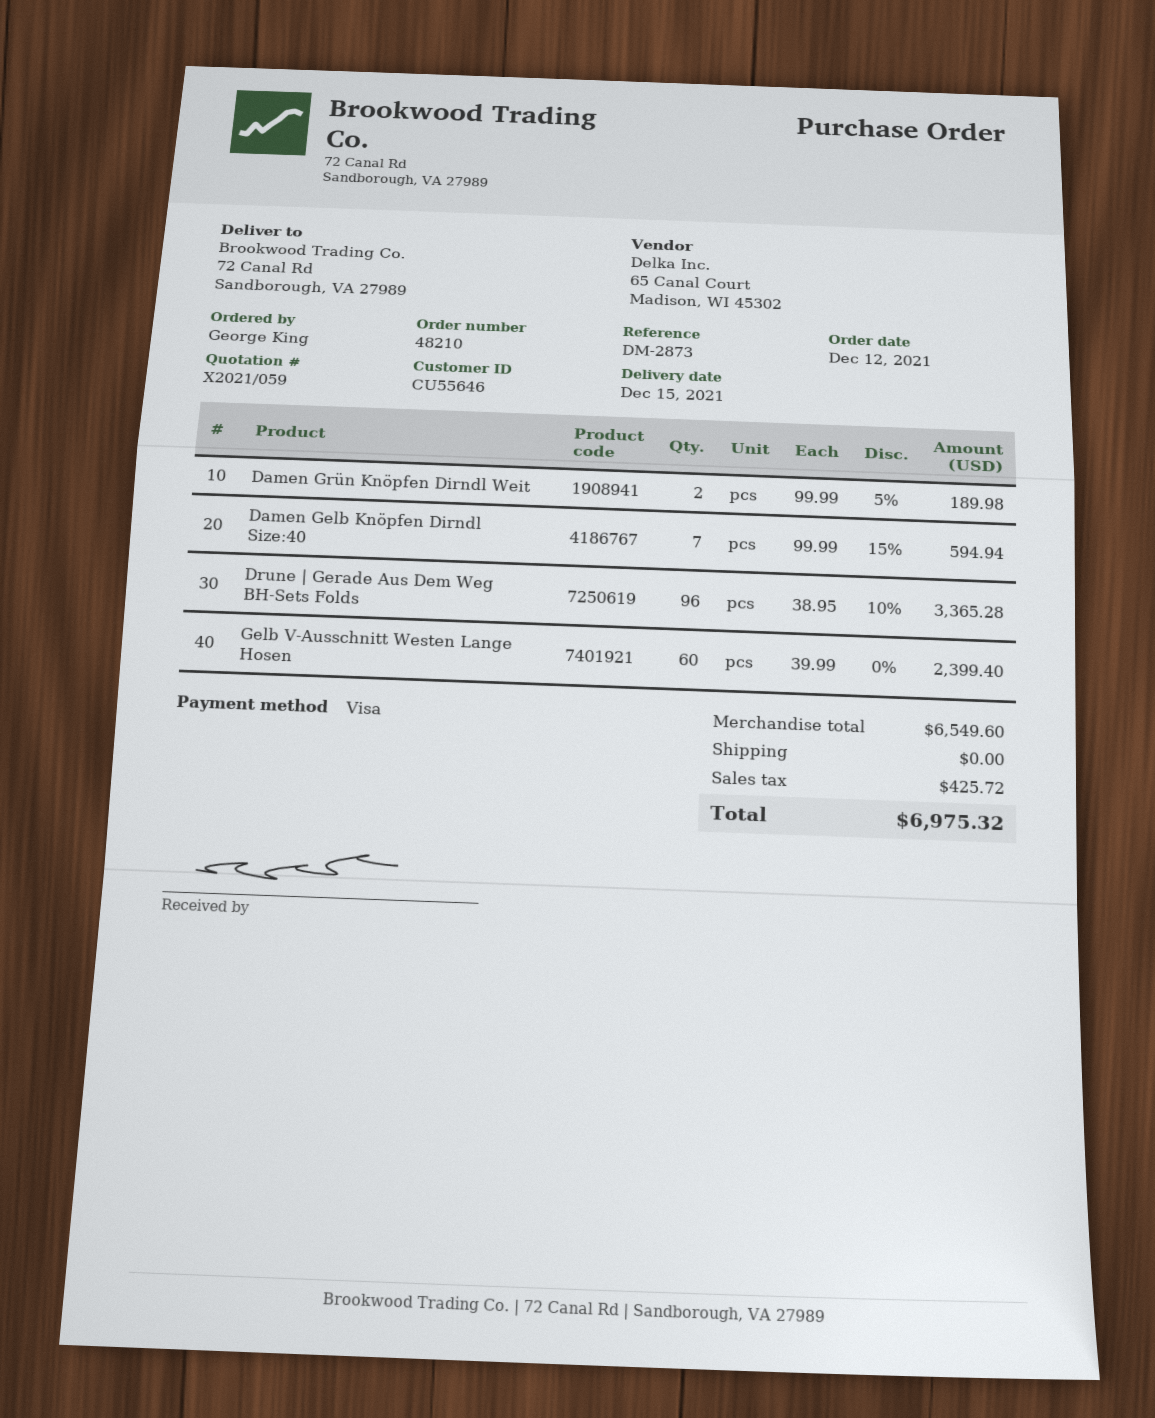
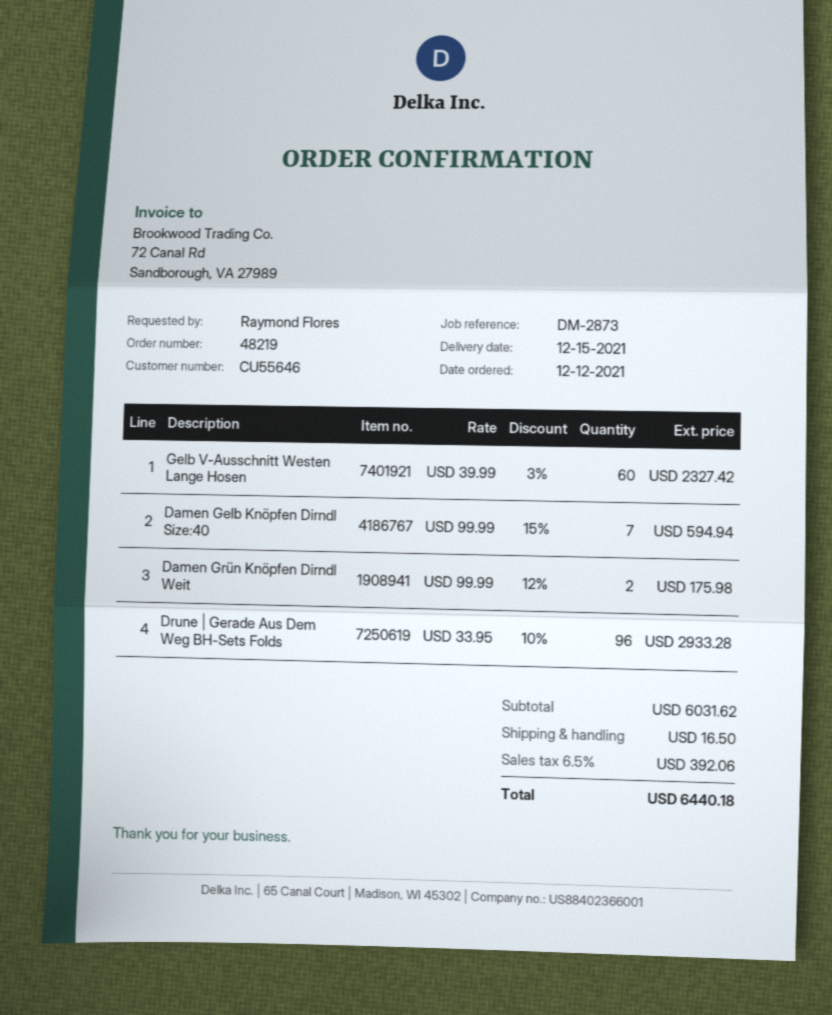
order number: 48210 -> 48219
ordered by: George King -> Raymond Flores
Damen Grün Knöpfen Dirndl Weit: 2 x 99.99 - 5% = 189.98 -> 2 x 99.99 - 12% = 175.98
Drune | Gerade Aus Dem Weg BH-Sets Folds: 96 x 38.95 - 10% = 3365.28 -> 96 x 33.95 - 10% = 2933.28
Gelb V-Ausschnitt Westen Lange Hosen: 60 x 39.99 = 2399.40 -> 60 x 39.99 - 3% = 2327.42
subtotal: 6549.60 -> 6031.62
shipping: 0.00 -> 16.50
tax: 425.72 -> 392.06
total: 6975.32 -> 6440.18

